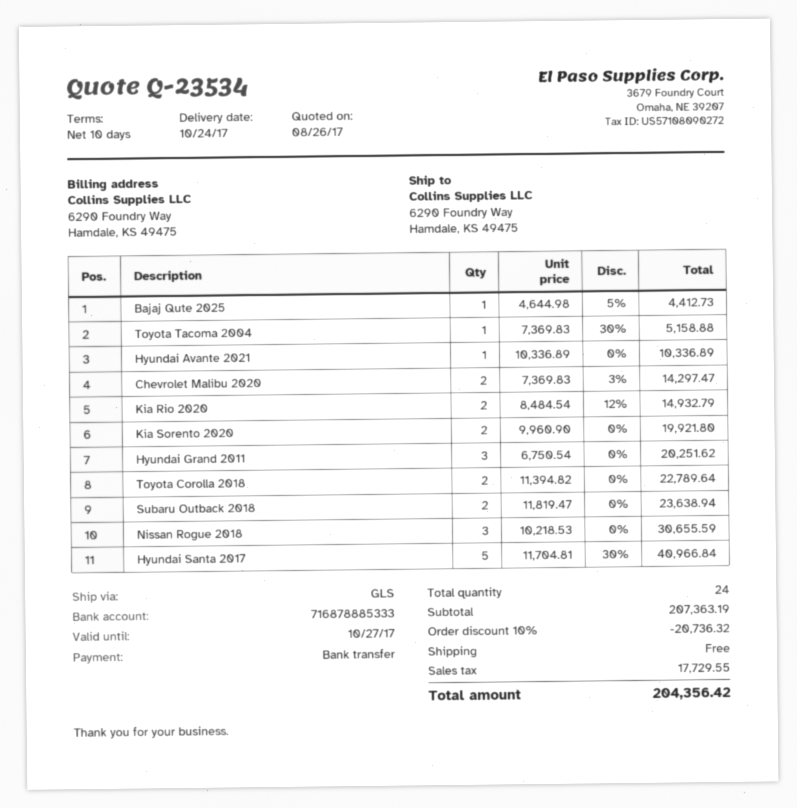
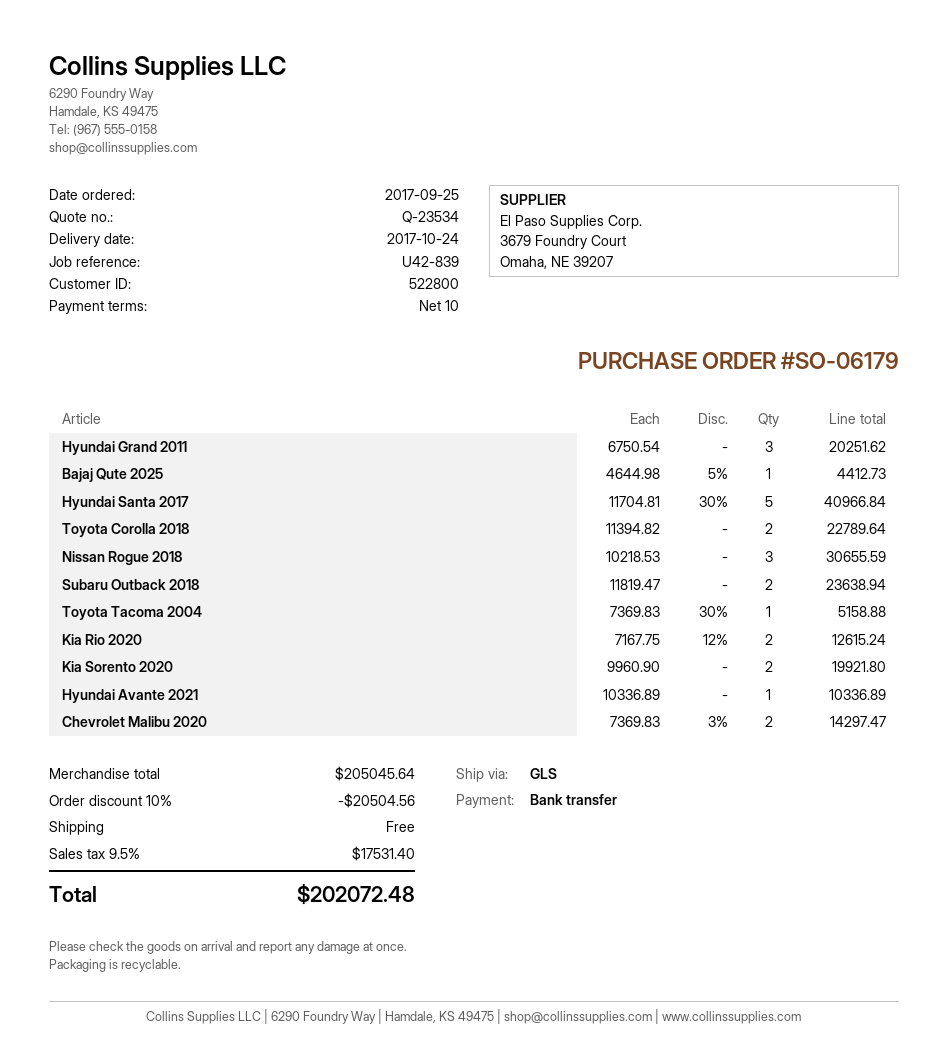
Kia Rio 2020: 2 x 8484.54 - 12% = 14932.79 -> 2 x 7167.75 - 12% = 12615.24
subtotal: 207363.19 -> 205045.64
discount: 10% = 20736.32 -> 10% = 20504.56
tax: 17729.55 -> 17531.40
total: 204356.42 -> 202072.48

